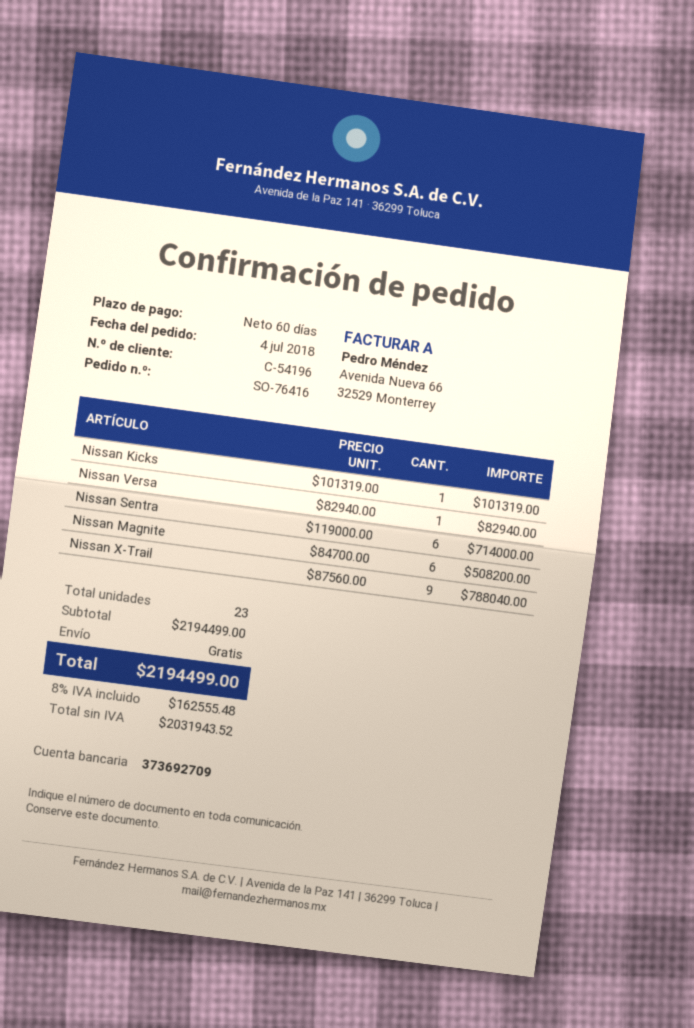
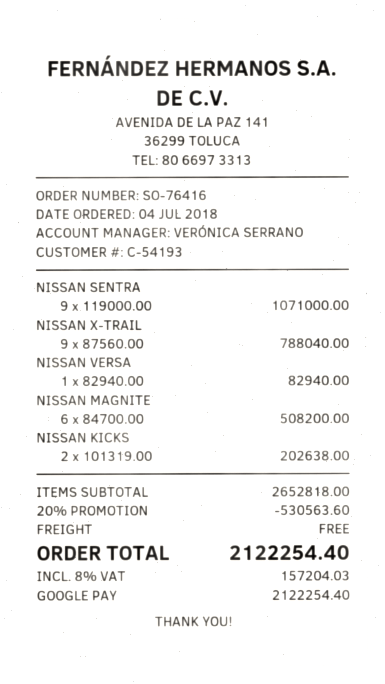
customer number: C-54196 -> C-54193
Nissan Kicks: 1 x 101319.00 = 101319.00 -> 2 x 101319.00 = 202638.00
Nissan Sentra: 6 x 119000.00 = 714000.00 -> 9 x 119000.00 = 1071000.00
subtotal: 2194499.00 -> 2652818.00
discount: none -> 20% = 530563.60
tax: 8% = 162555.48 -> 8% = 157204.03
total: 2194499.00 -> 2122254.40

